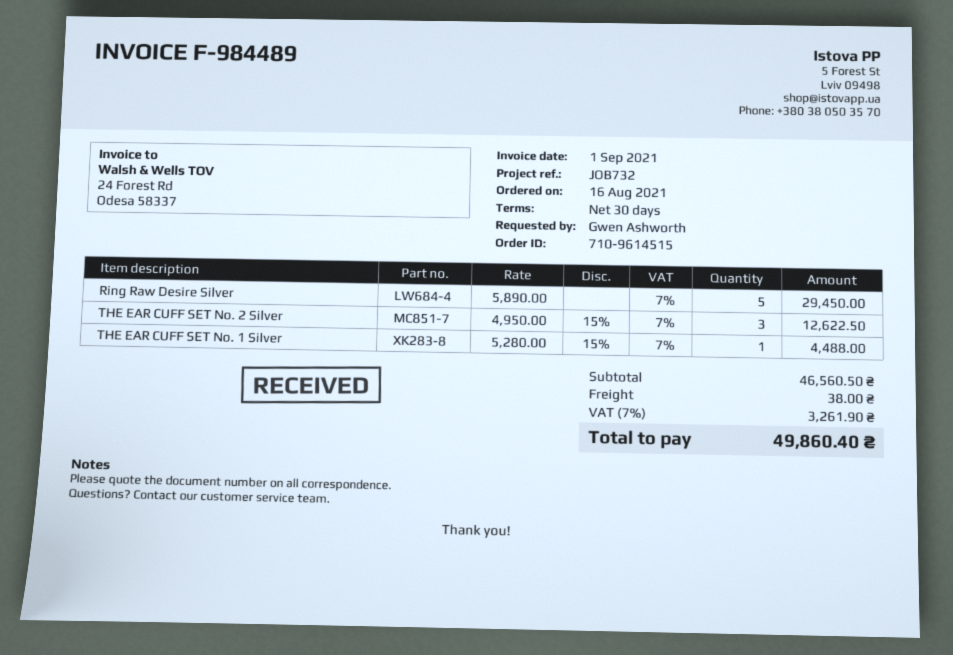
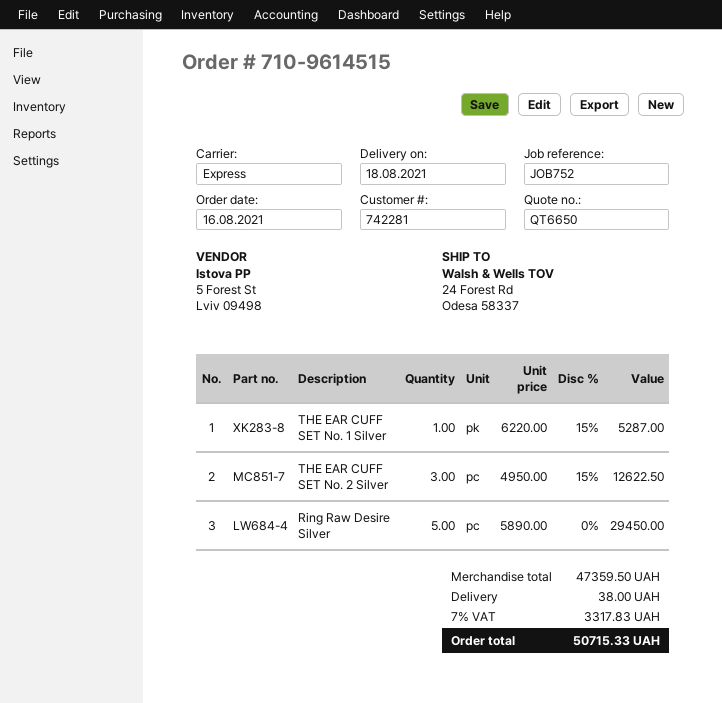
reference: JOB732 -> JOB752
THE EAR CUFF SET No. 1 Silver: 1 x 5280.00 - 15% = 4488.00 -> 1 x 6220.00 - 15% = 5287.00
subtotal: 46560.50 -> 47359.50
tax: 7% = 3261.90 -> 7% = 3317.83
total: 49860.40 -> 50715.33

